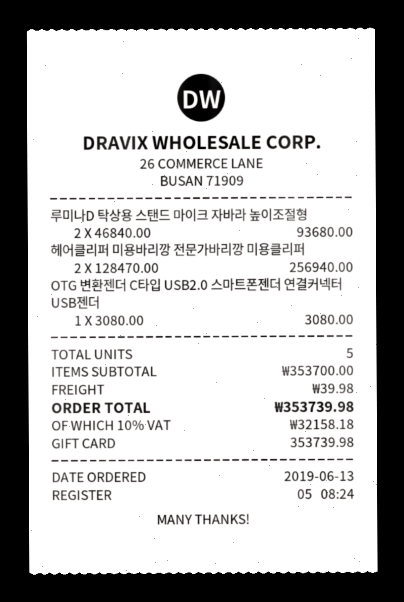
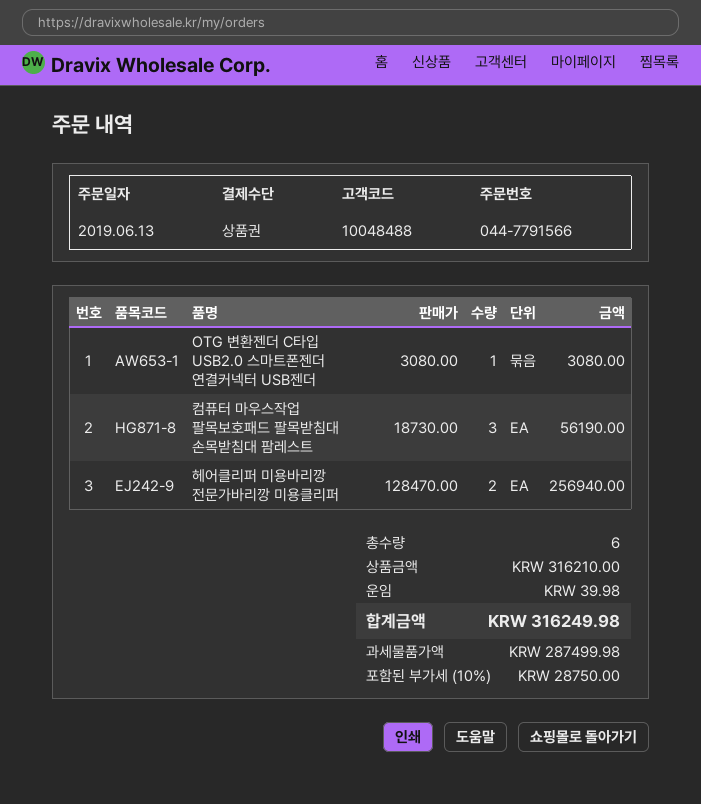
루미나D 탁상용 스탠드 마이크 자바라 높이조절형: 2 x 46840.00 = 93680.00 -> none
컴퓨터 마우스작업 팔목보호패드 팔목받침대 손목받침대 팜레스트: none -> 3 x 18730.00 = 56190.00
total quantity: 5 -> 6
subtotal: 353700.00 -> 316210.00
tax: 10% = 32158.18 -> 10% = 28750.00
total: 353739.98 -> 316249.98

